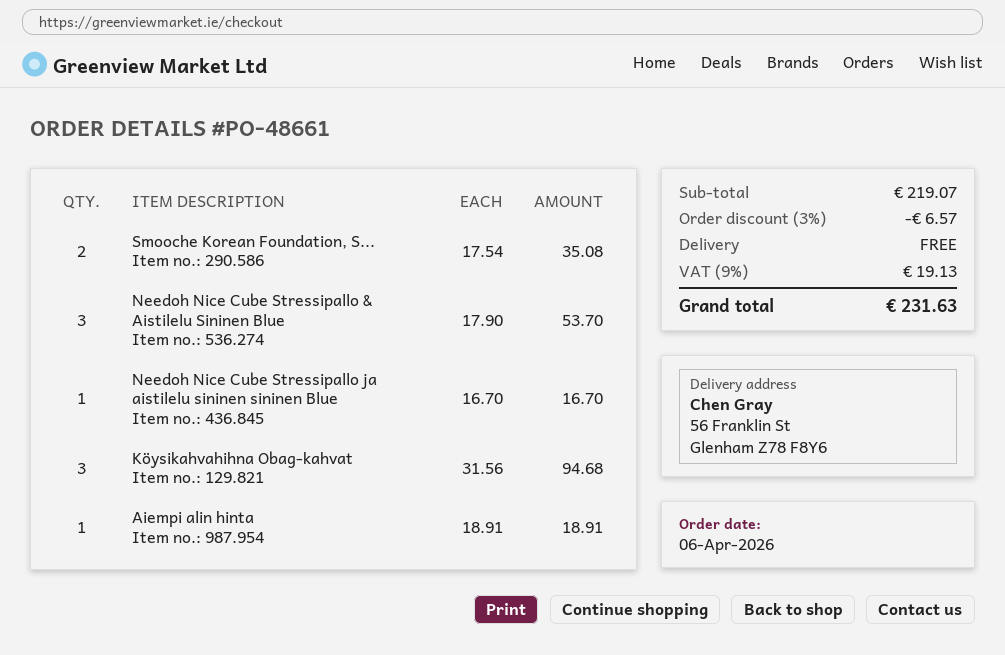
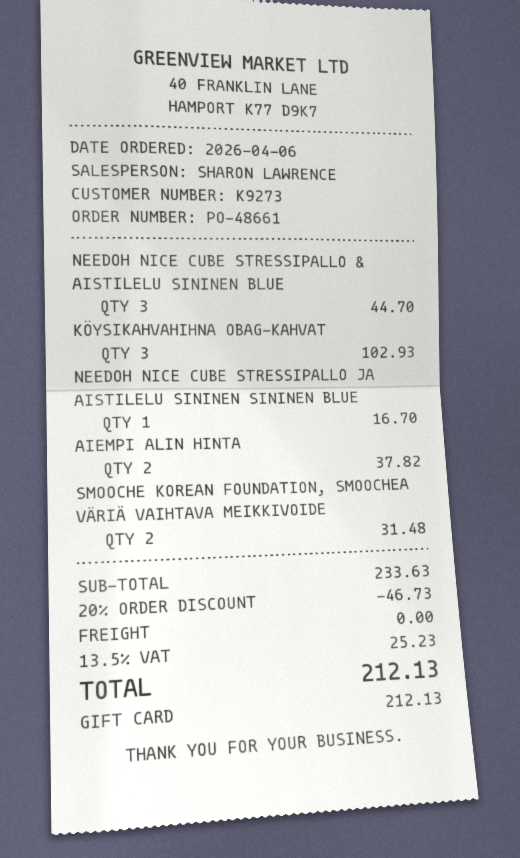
Smooche Korean Foundation, S...: 2 for 35.08 -> 2 for 31.48
Needoh Nice Cube Stressipallo & Aistilelu Sininen Blue: 3 for 53.70 -> 3 for 44.70
Köysikahvahihna Obag-kahvat: 3 for 94.68 -> 3 for 102.93
Aiempi alin hinta: 1 for 18.91 -> 2 for 37.82
subtotal: 219.07 -> 233.63
discount: 3% = 6.57 -> 20% = 46.73
tax: 9% = 19.13 -> 13.5% = 25.23
total: 231.63 -> 212.13

